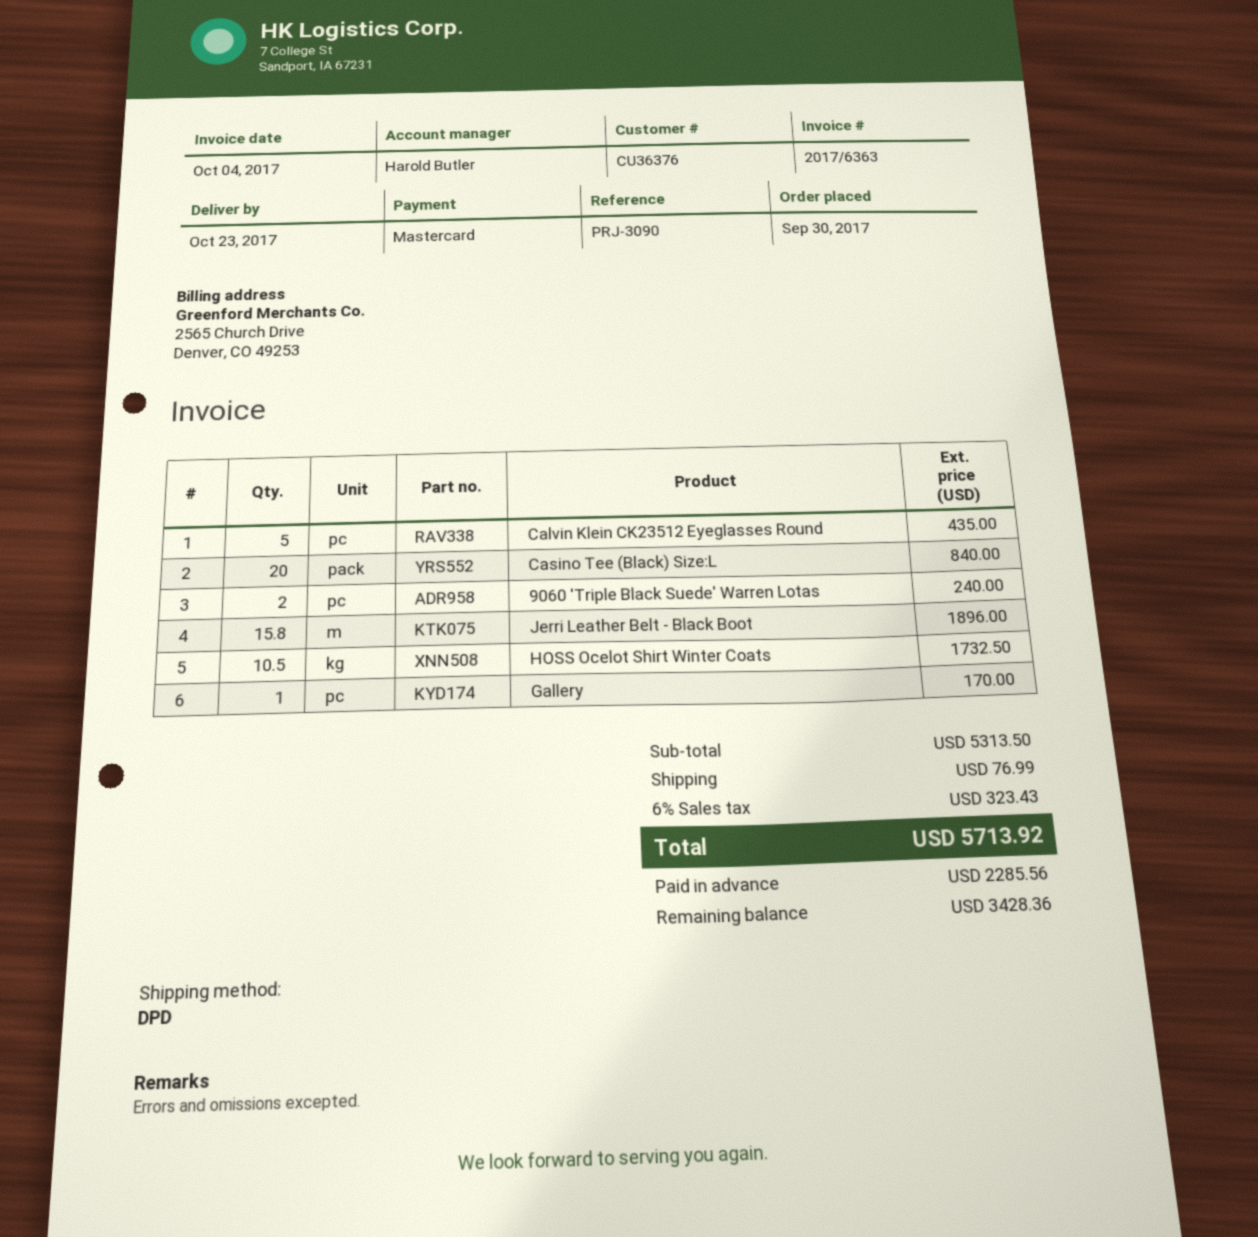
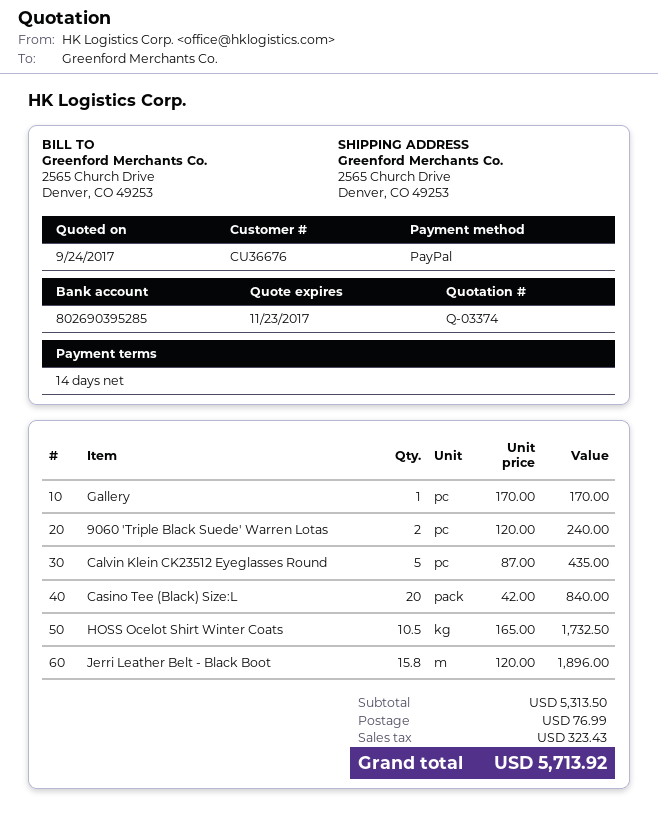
customer number: CU36376 -> CU36676
payment method: Mastercard -> PayPal

